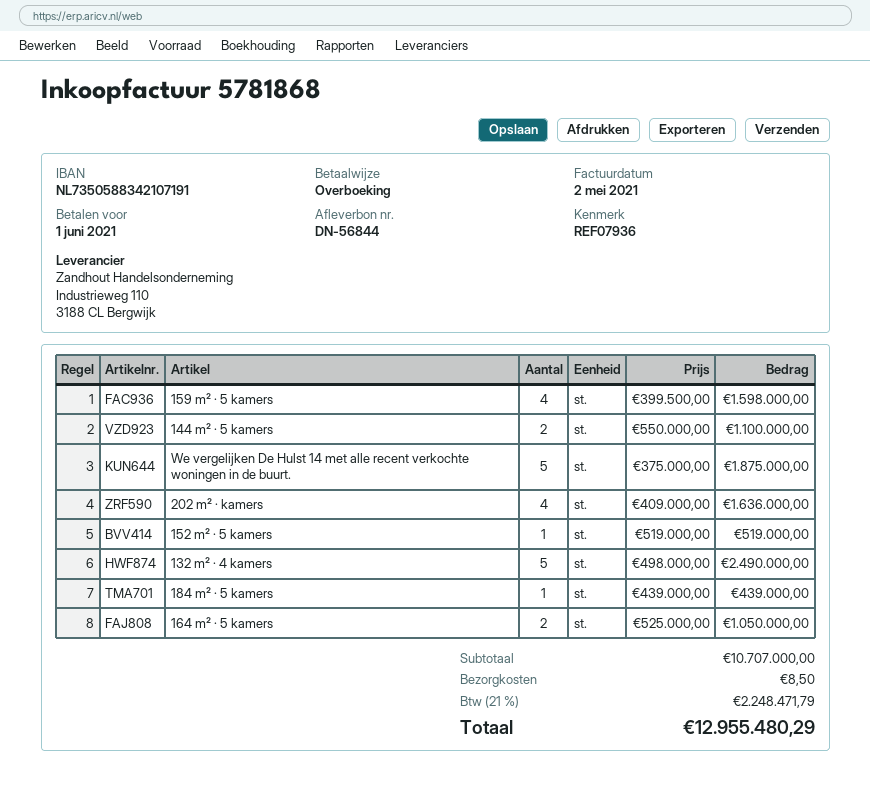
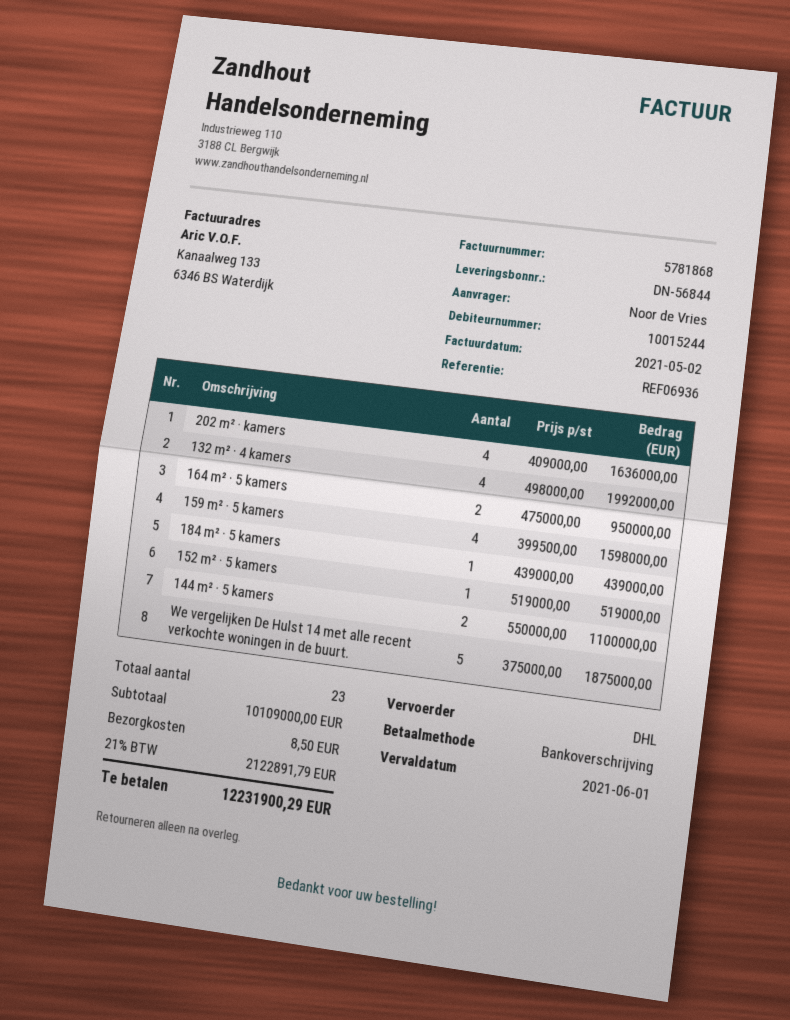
reference: REF07936 -> REF06936
132 m² · 4 kamers: 5 x 498000.00 = 2490000.00 -> 4 x 498000.00 = 1992000.00
164 m² · 5 kamers: 2 x 525000.00 = 1050000.00 -> 2 x 475000.00 = 950000.00
subtotal: 10707000.00 -> 10109000.00
tax: 21% = 2248471.79 -> 21% = 2122891.79
total: 12955480.29 -> 12231900.29

